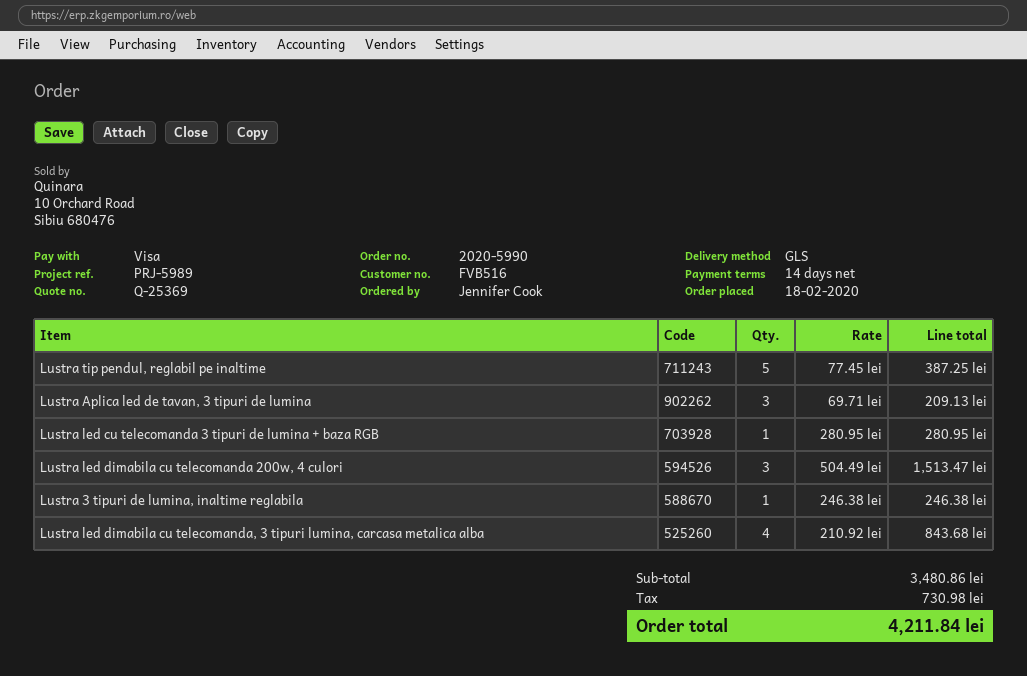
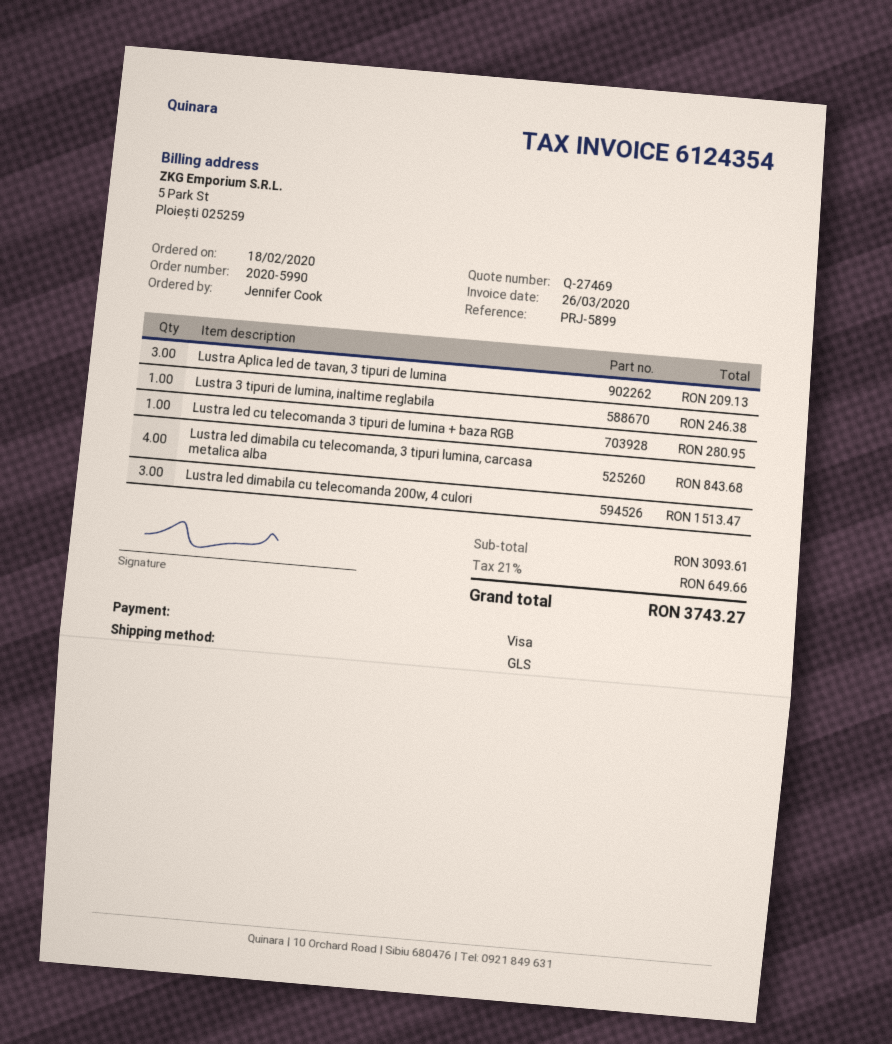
quote number: Q-25369 -> Q-27469
reference: PRJ-5989 -> PRJ-5899
Lustra tip pendul, reglabil pe inaltime: 5 for 387.25 -> none
subtotal: 3480.86 -> 3093.61
tax: 730.98 -> 649.66
total: 4211.84 -> 3743.27

